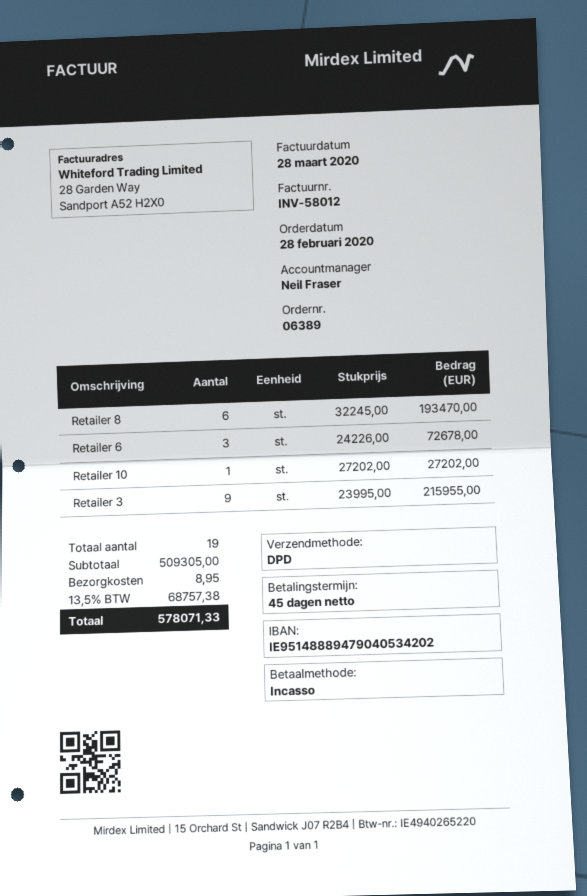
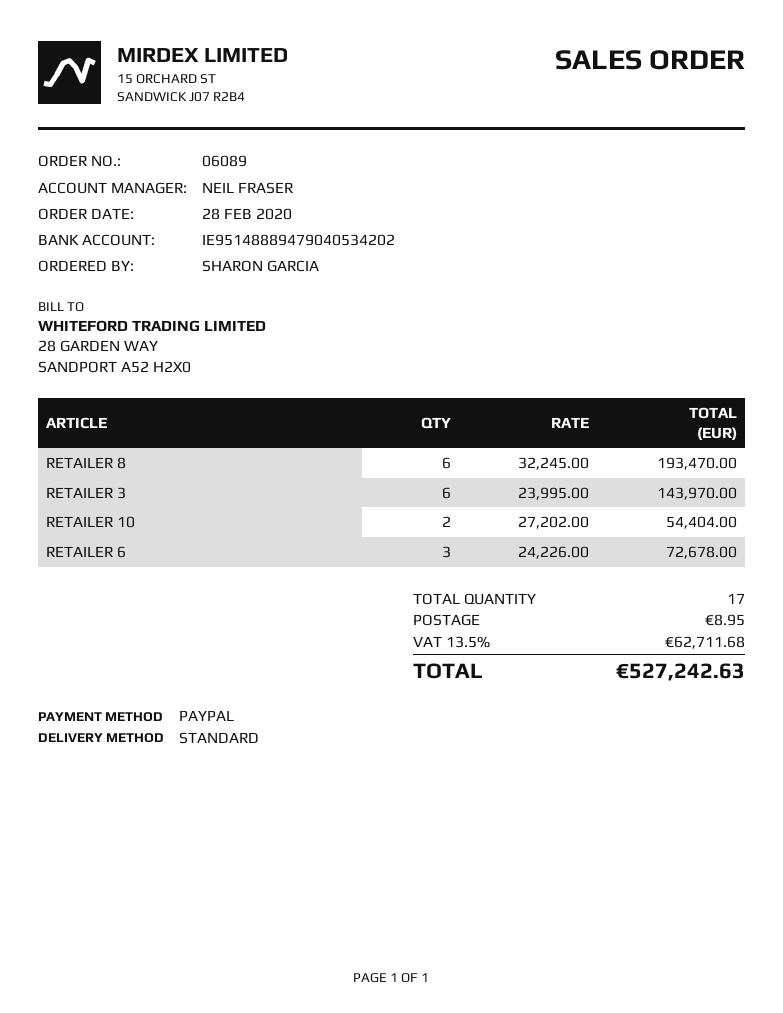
order number: 06389 -> 06089
payment method: direct debit -> PayPal
shipping method: DPD -> standard
Retailer 10: 1 x 27202.00 = 27202.00 -> 2 x 27202.00 = 54404.00
Retailer 3: 9 x 23995.00 = 215955.00 -> 6 x 23995.00 = 143970.00
total quantity: 19 -> 17
tax: 13.5% = 68757.38 -> 13.5% = 62711.68
total: 578071.33 -> 527242.63

